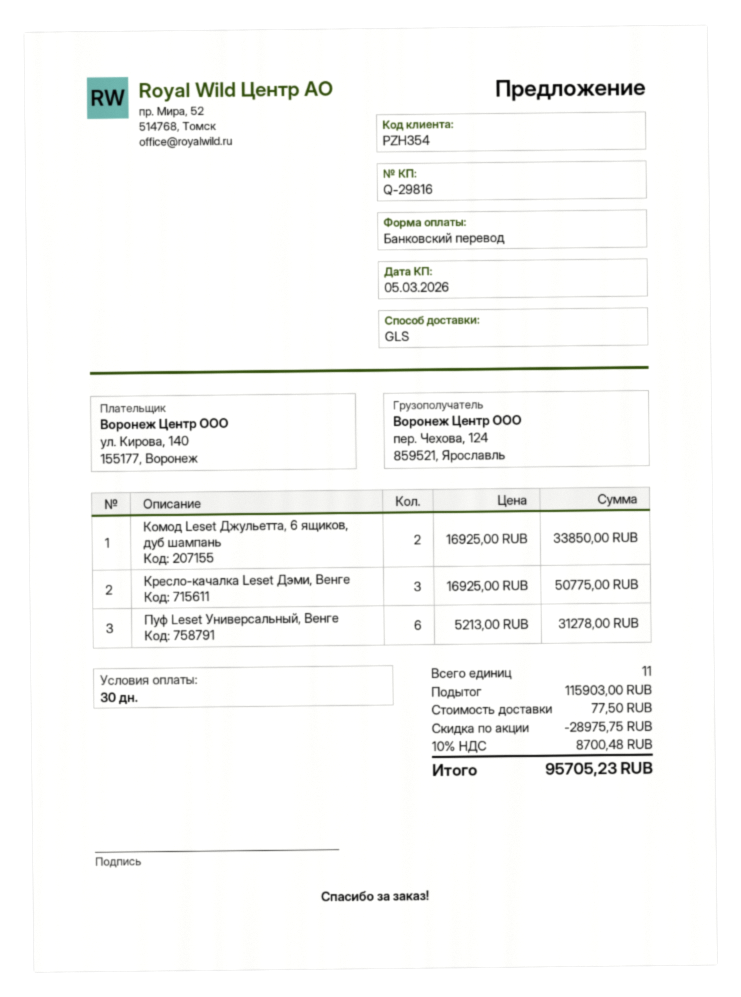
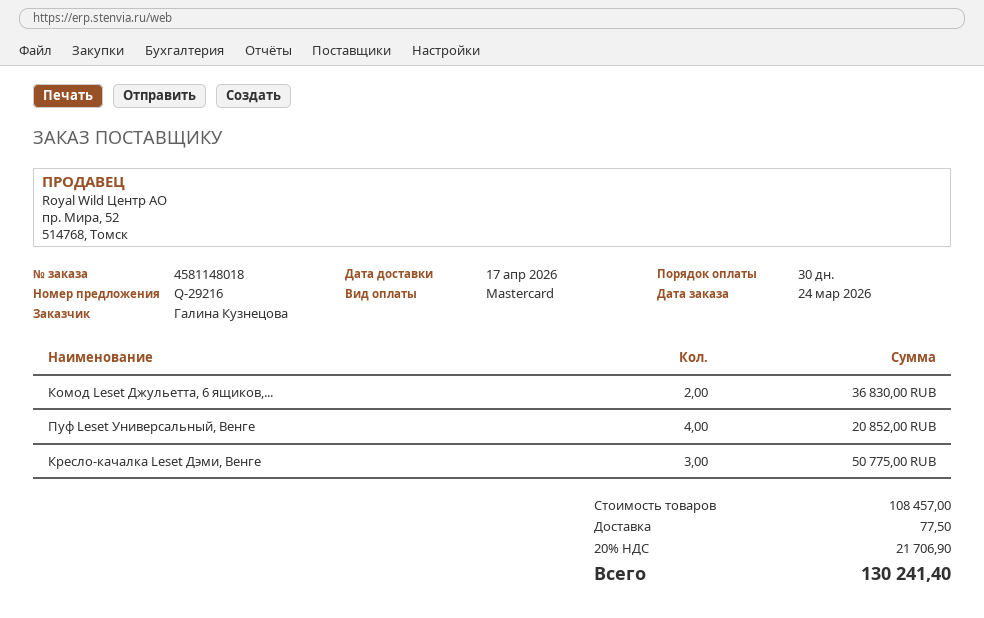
quote number: Q-29816 -> Q-29216
payment method: bank transfer -> Mastercard
Комод Leset Джульетта, 6 ящиков, дуб шампань: 2 for 33850.00 -> 2 for 36830.00
Пуф Leset Универсальный, Венге: 6 for 31278.00 -> 4 for 20852.00
subtotal: 115903.00 -> 108457.00
discount: 28975.75 -> none
tax: 10% = 8700.48 -> 20% = 21706.90
total: 95705.23 -> 130241.40

